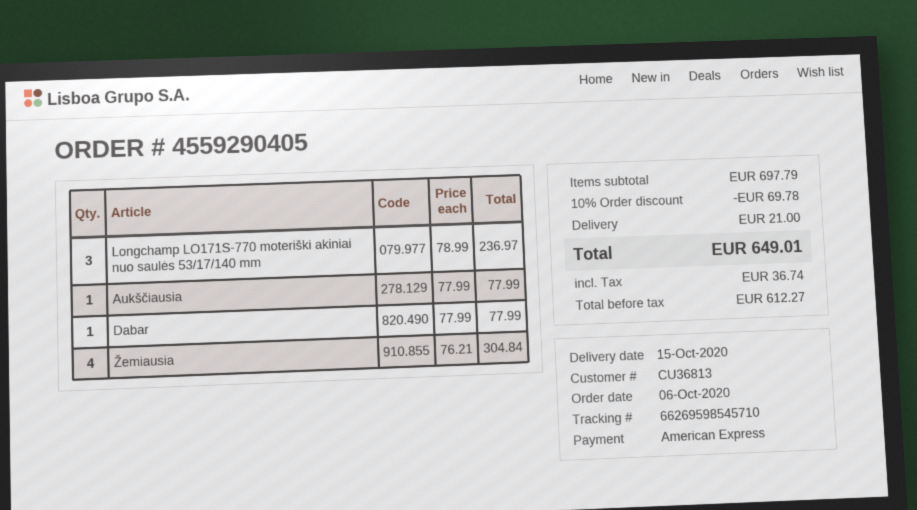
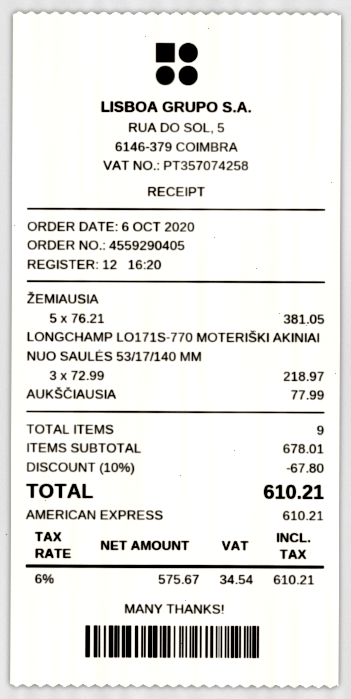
Longchamp LO171S-770 moteriški akiniai nuo saulės 53/17/140 mm: 3 x 78.99 = 236.97 -> 3 x 72.99 = 218.97
Dabar: 1 x 77.99 = 77.99 -> none
Žemiausia: 4 x 76.21 = 304.84 -> 5 x 76.21 = 381.05
subtotal: 697.79 -> 678.01
discount: 10% = 69.78 -> 10% = 67.80
shipping: 21.00 -> none
net: 612.27 -> 575.67
tax: 36.74 -> 34.54
total: 649.01 -> 610.21

